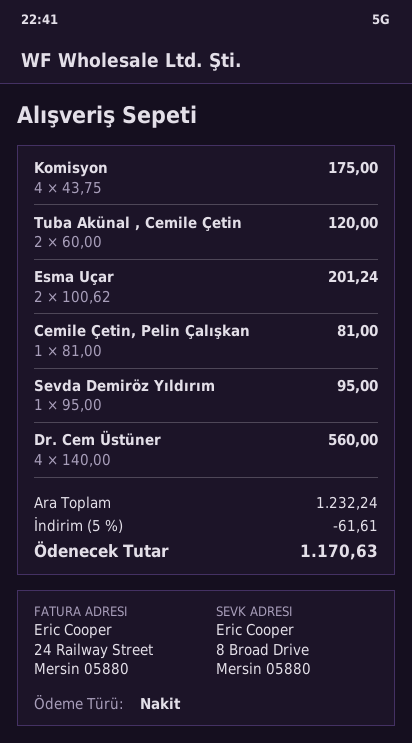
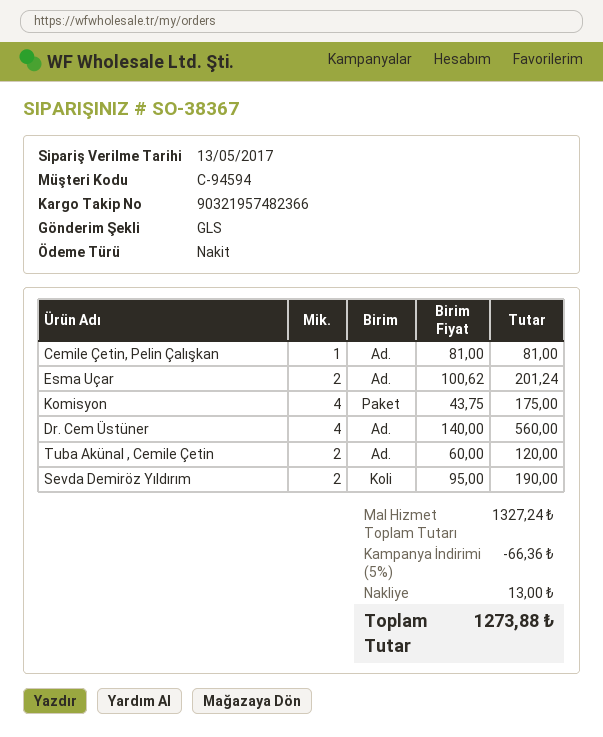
Sevda Demiröz Yıldırım: 1 x 95.00 = 95.00 -> 2 x 95.00 = 190.00
subtotal: 1232.24 -> 1327.24
discount: 5% = 61.61 -> 5% = 66.36
shipping: none -> 13.00
total: 1170.63 -> 1273.88

